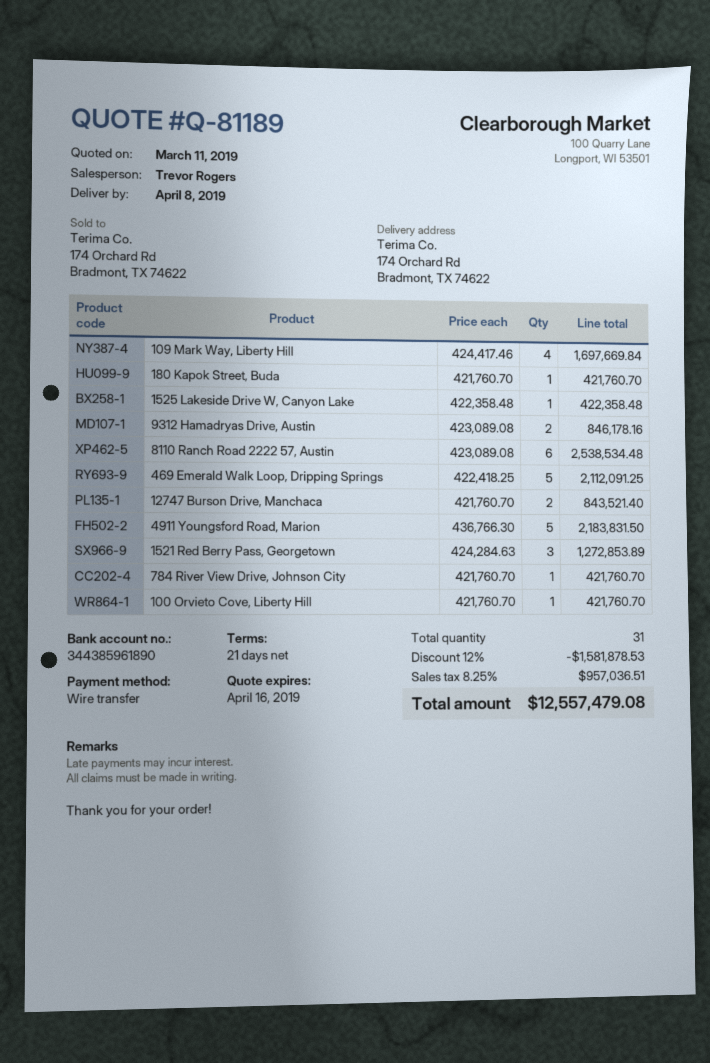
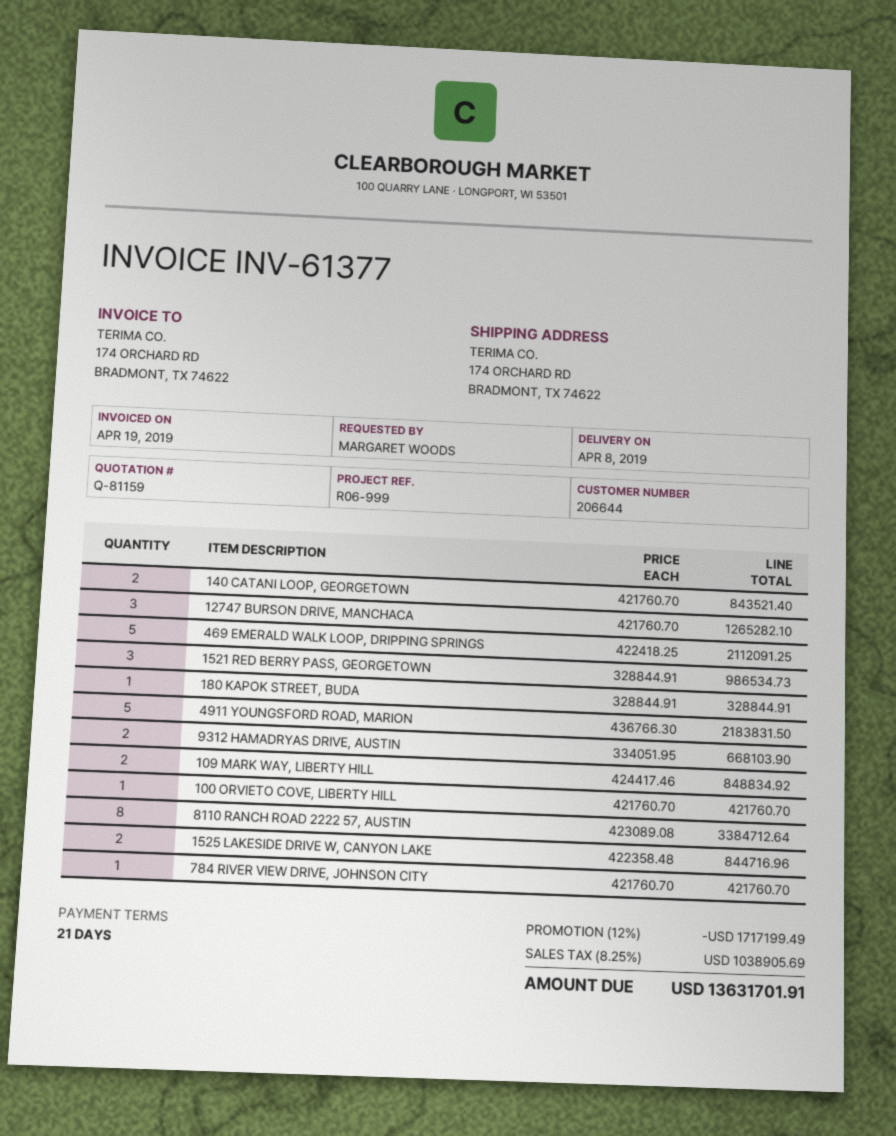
quote number: Q-81189 -> Q-81159
109 Mark Way, Liberty Hill: 4 x 424417.46 = 1697669.84 -> 2 x 424417.46 = 848834.92
180 Kapok Street, Buda: 1 x 421760.70 = 421760.70 -> 1 x 328844.91 = 328844.91
1525 Lakeside Drive W, Canyon Lake: 1 x 422358.48 = 422358.48 -> 2 x 422358.48 = 844716.96
9312 Hamadryas Drive, Austin: 2 x 423089.08 = 846178.16 -> 2 x 334051.95 = 668103.90
8110 Ranch Road 2222 57, Austin: 6 x 423089.08 = 2538534.48 -> 8 x 423089.08 = 3384712.64
12747 Burson Drive, Manchaca: 2 x 421760.70 = 843521.40 -> 3 x 421760.70 = 1265282.10
1521 Red Berry Pass, Georgetown: 3 x 424284.63 = 1272853.89 -> 3 x 328844.91 = 986534.73
140 CATANI LOOP, GEORGETOWN: none -> 2 x 421760.70 = 843521.40
discount: 12% = 1581878.53 -> 12% = 1717199.49
tax: 8.25% = 957036.51 -> 8.25% = 1038905.69
total: 12557479.08 -> 13631701.91

